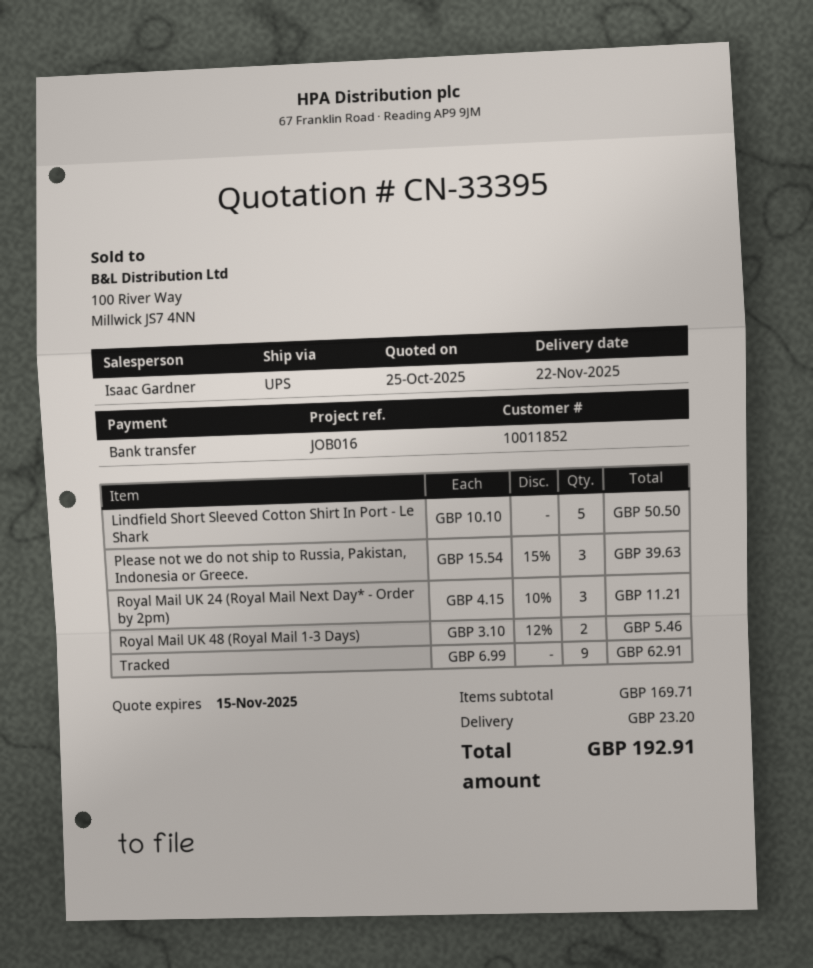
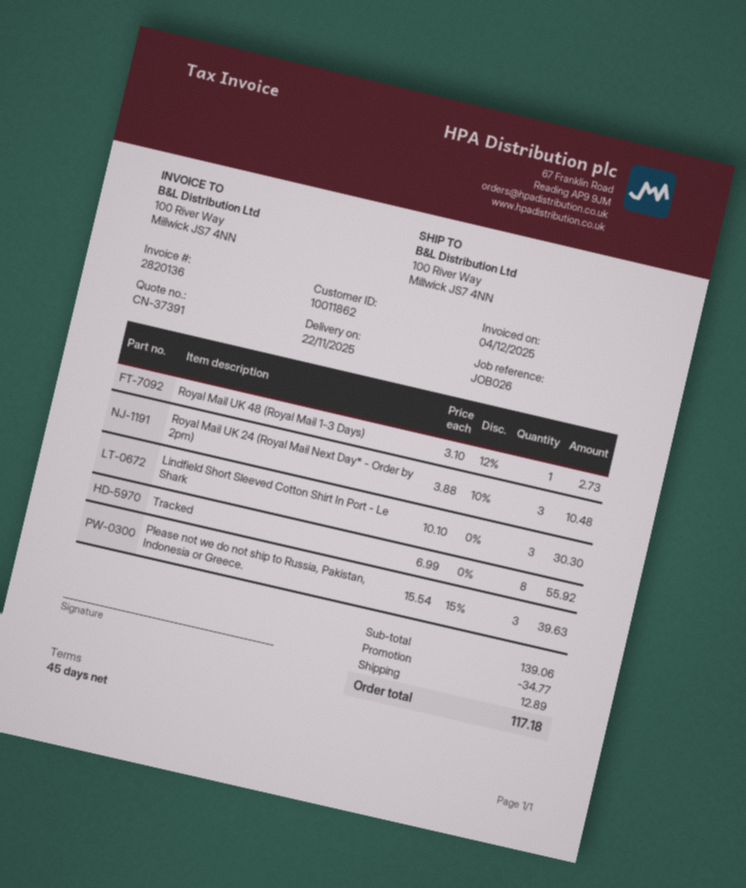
quote number: CN-33395 -> CN-37391
customer number: 10011852 -> 10011862
reference: JOB016 -> JOB026
Lindfield Short Sleeved Cotton Shirt In Port - Le Shark: 5 x 10.10 = 50.50 -> 3 x 10.10 = 30.30
Royal Mail UK 24 (Royal Mail Next Day* - Order by 2pm): 3 x 4.15 - 10% = 11.21 -> 3 x 3.88 - 10% = 10.48
Royal Mail UK 48 (Royal Mail 1-3 Days): 2 x 3.10 - 12% = 5.46 -> 1 x 3.10 - 12% = 2.73
Tracked: 9 x 6.99 = 62.91 -> 8 x 6.99 = 55.92
subtotal: 169.71 -> 139.06
discount: none -> 34.77
shipping: 23.20 -> 12.89
total: 192.91 -> 117.18

